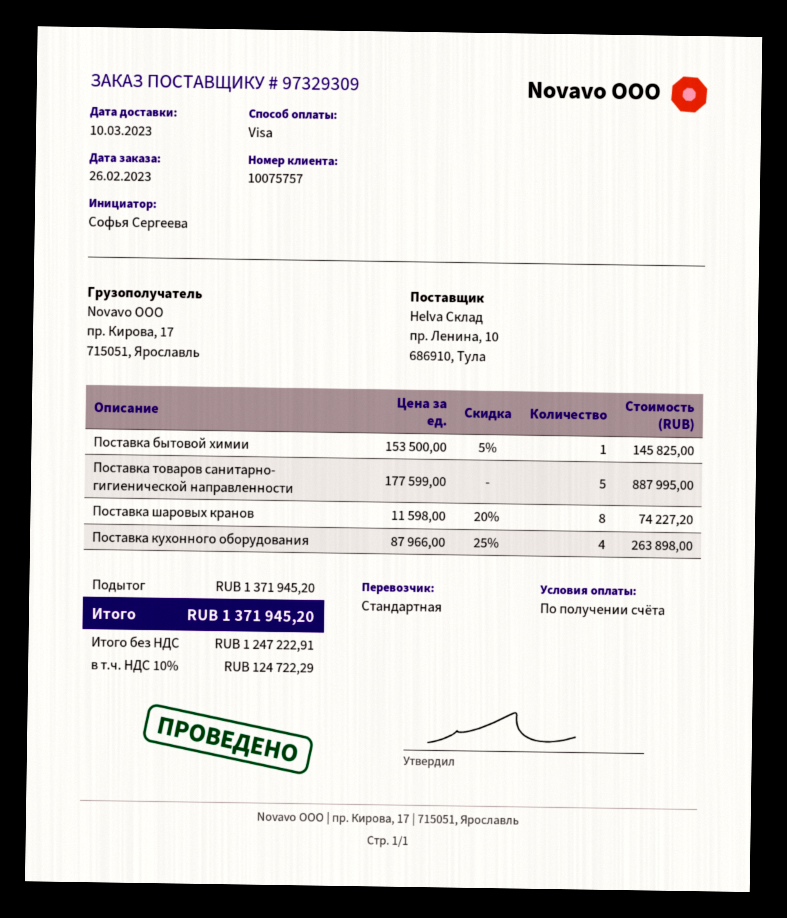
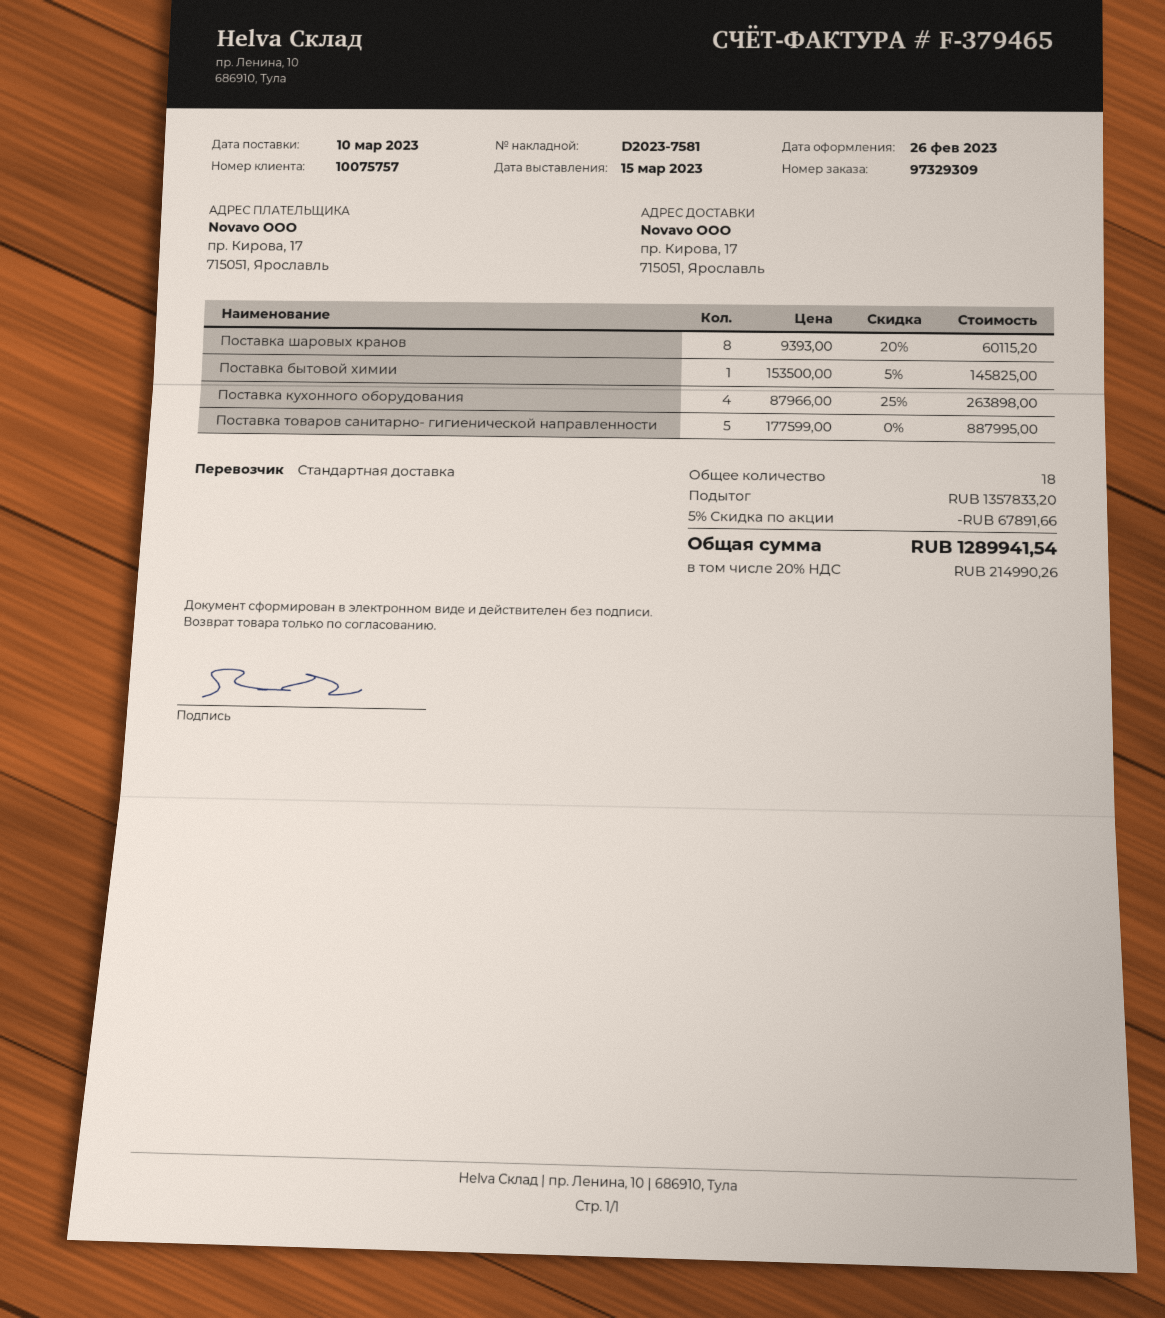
Поставка шаровых кранов: 8 x 11598.00 - 20% = 74227.20 -> 8 x 9393.00 - 20% = 60115.20
subtotal: 1371945.20 -> 1357833.20
discount: none -> 5% = 67891.66
tax: 10% = 124722.29 -> 20% = 214990.26
total: 1371945.20 -> 1289941.54

